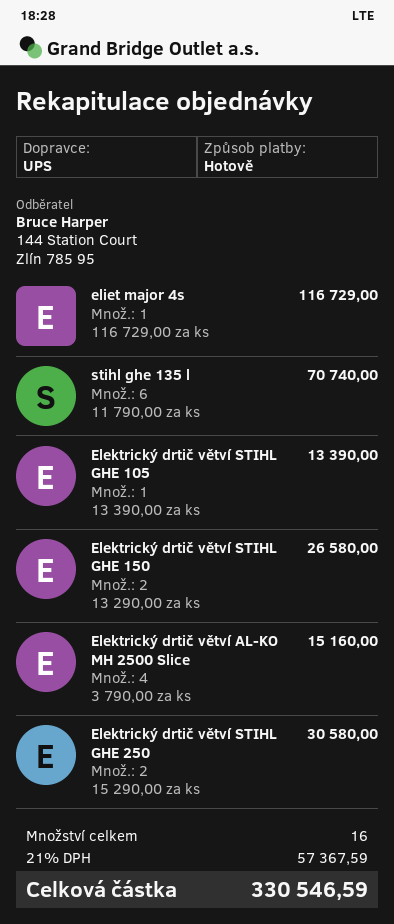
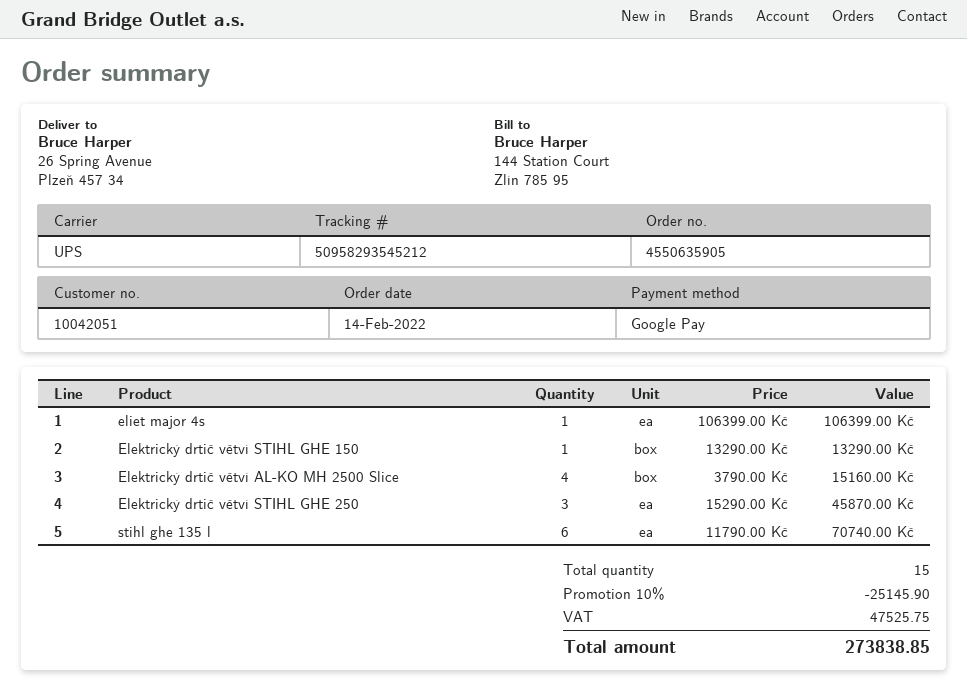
payment method: cash -> Google Pay
eliet major 4s: 1 x 116729.00 = 116729.00 -> 1 x 106399.00 = 106399.00
Elektrický drtič větví STIHL GHE 105: 1 x 13390.00 = 13390.00 -> none
Elektrický drtič větví STIHL GHE 150: 2 x 13290.00 = 26580.00 -> 1 x 13290.00 = 13290.00
Elektrický drtič větví STIHL GHE 250: 2 x 15290.00 = 30580.00 -> 3 x 15290.00 = 45870.00
total quantity: 16 -> 15
discount: none -> 10% = 25145.90
tax: 57367.59 -> 47525.75
total: 330546.59 -> 273838.85

